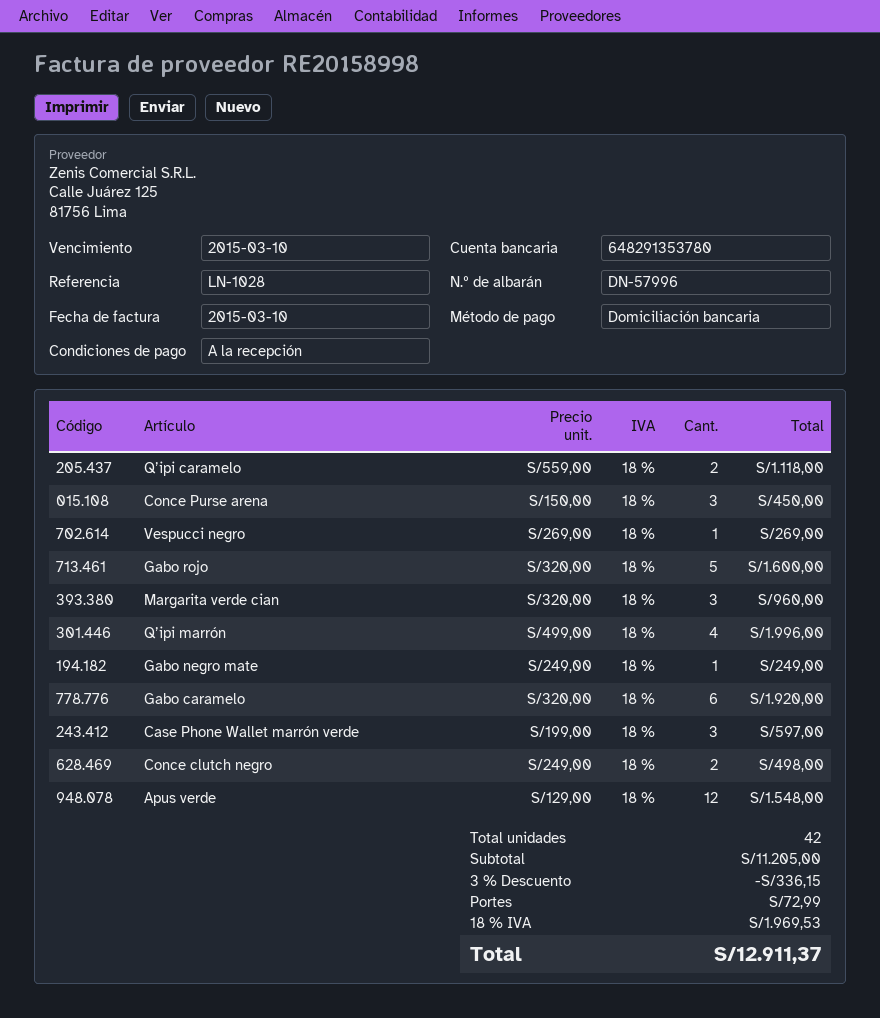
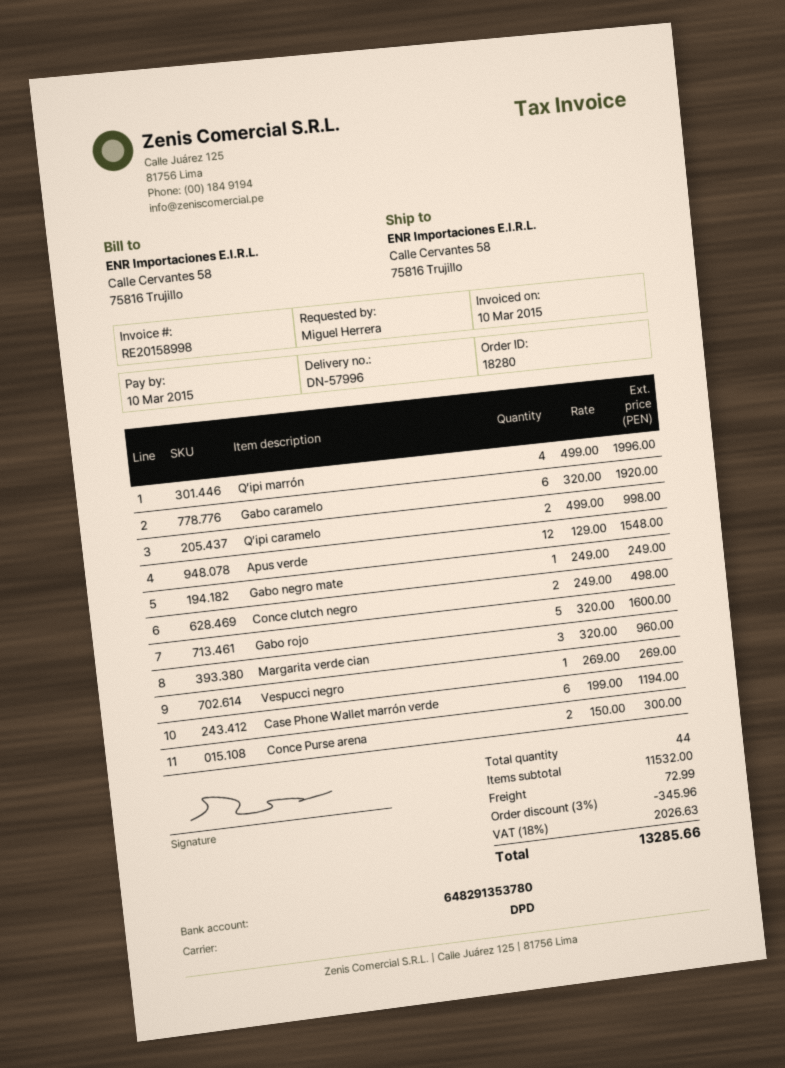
Q’ipi caramelo: 2 x 559.00 = 1118.00 -> 2 x 499.00 = 998.00
Conce Purse arena: 3 x 150.00 = 450.00 -> 2 x 150.00 = 300.00
Case Phone Wallet marrón verde: 3 x 199.00 = 597.00 -> 6 x 199.00 = 1194.00
total quantity: 42 -> 44
subtotal: 11205.00 -> 11532.00
discount: 3% = 336.15 -> 3% = 345.96
tax: 18% = 1969.53 -> 18% = 2026.63
total: 12911.37 -> 13285.66

